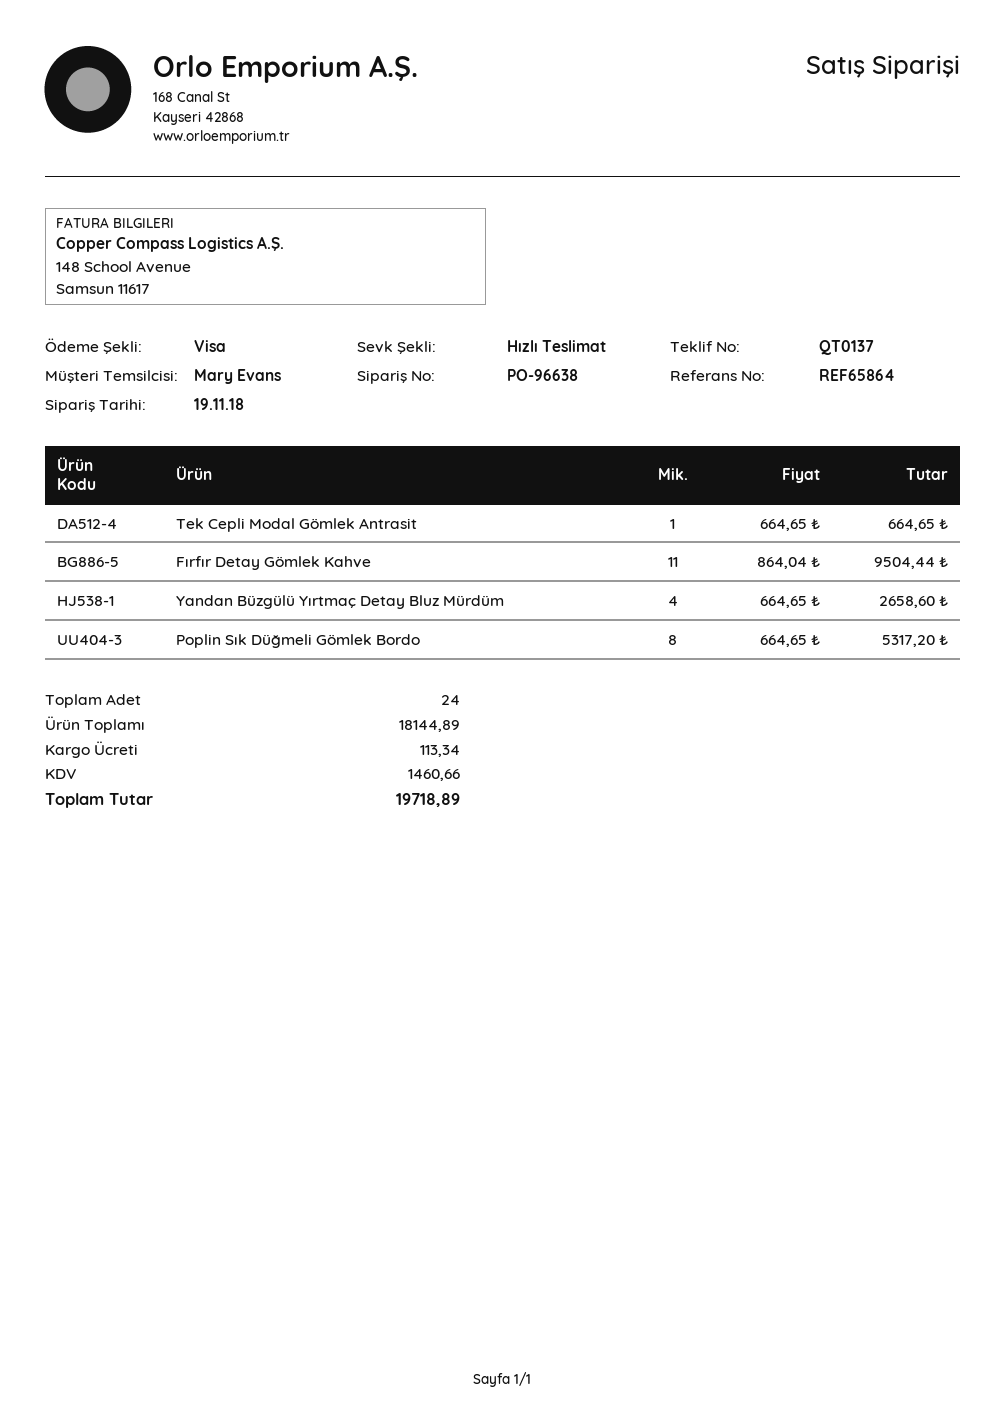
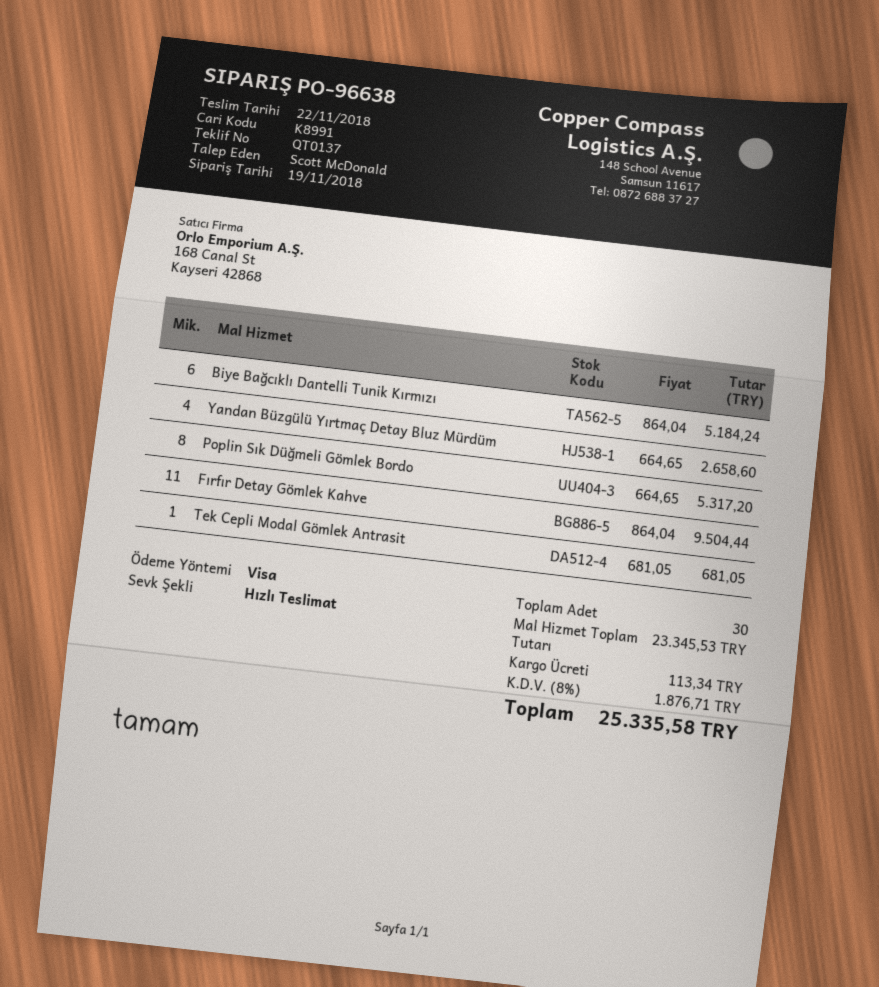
Tek Cepli Modal Gömlek Antrasit: 1 x 664.65 = 664.65 -> 1 x 681.05 = 681.05
Biye Bağcıklı Dantelli Tunik Kırmızı: none -> 6 x 864.04 = 5184.24
total quantity: 24 -> 30
subtotal: 18144.89 -> 23345.53
tax: 1460.66 -> 1876.71
total: 19718.89 -> 25335.58

